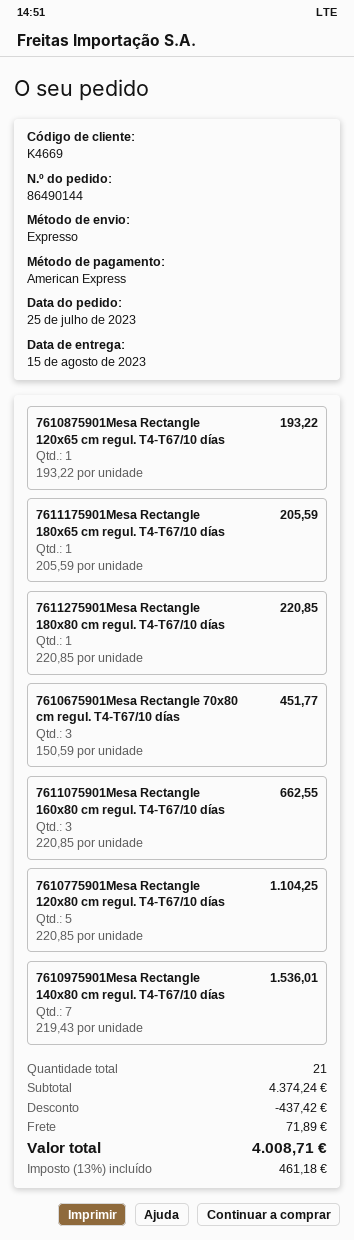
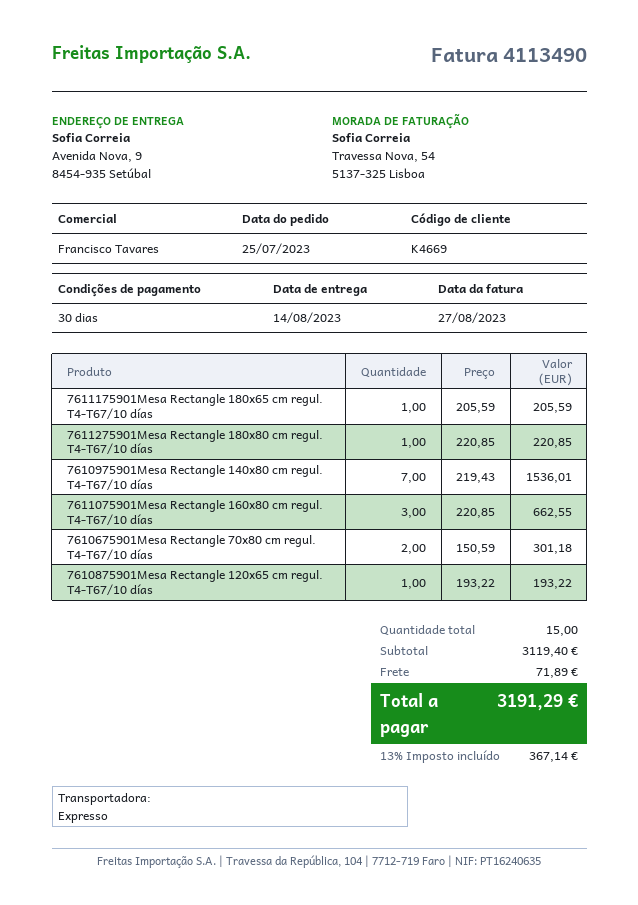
delivery date: 2023-08-15 -> 2023-08-14
7610675901Mesa Rectangle 70x80 cm regul. T4-T67/10 días: 3 x 150.59 = 451.77 -> 2 x 150.59 = 301.18
7610775901Mesa Rectangle 120x80 cm regul. T4-T67/10 días: 5 x 220.85 = 1104.25 -> none
total quantity: 21 -> 15
subtotal: 4374.24 -> 3119.40
discount: 437.42 -> none
tax: 13% = 461.18 -> 13% = 367.14
total: 4008.71 -> 3191.29

